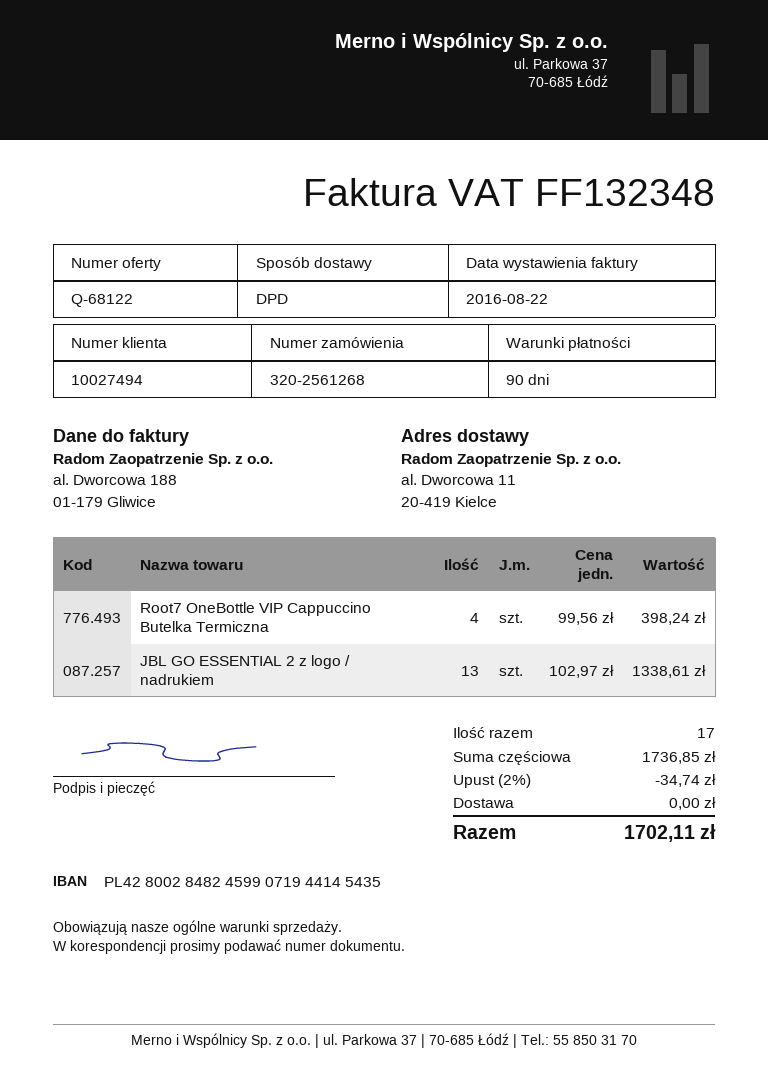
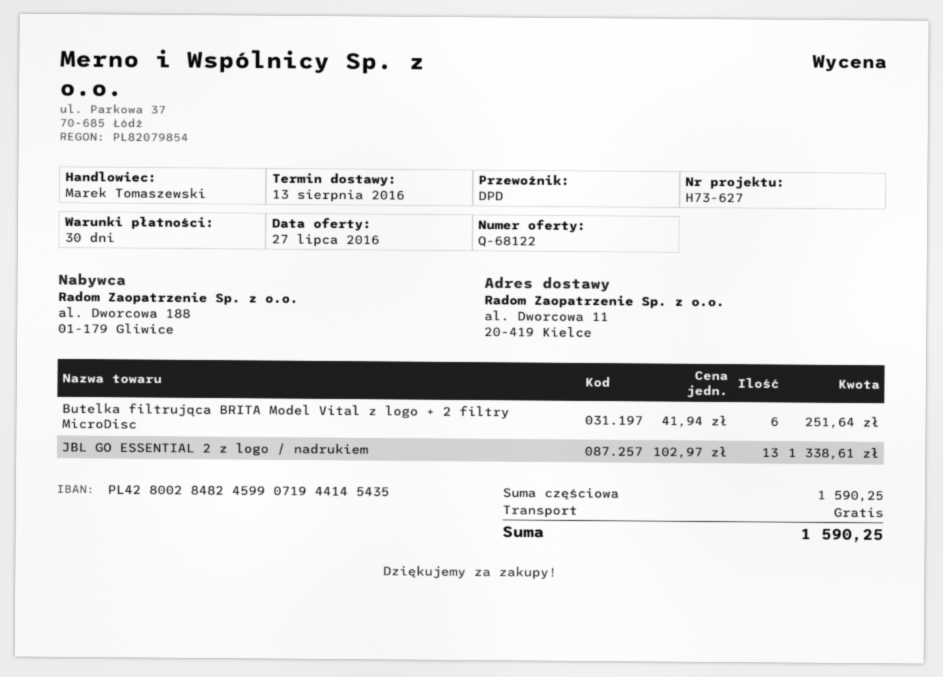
payment terms: 90 days -> 30 days
Root7 OneBottle VIP Cappuccino Butelka Termiczna: 4 x 99.56 = 398.24 -> none
Butelka filtrująca BRITA Model Vital z logo + 2 filtry MicroDisc: none -> 6 x 41.94 = 251.64
subtotal: 1736.85 -> 1590.25
discount: 2% = 34.74 -> none
total: 1702.11 -> 1590.25

